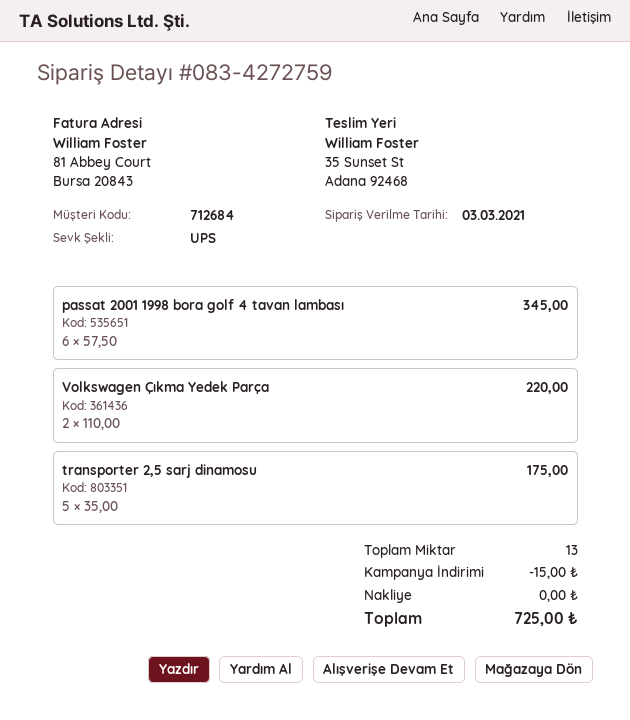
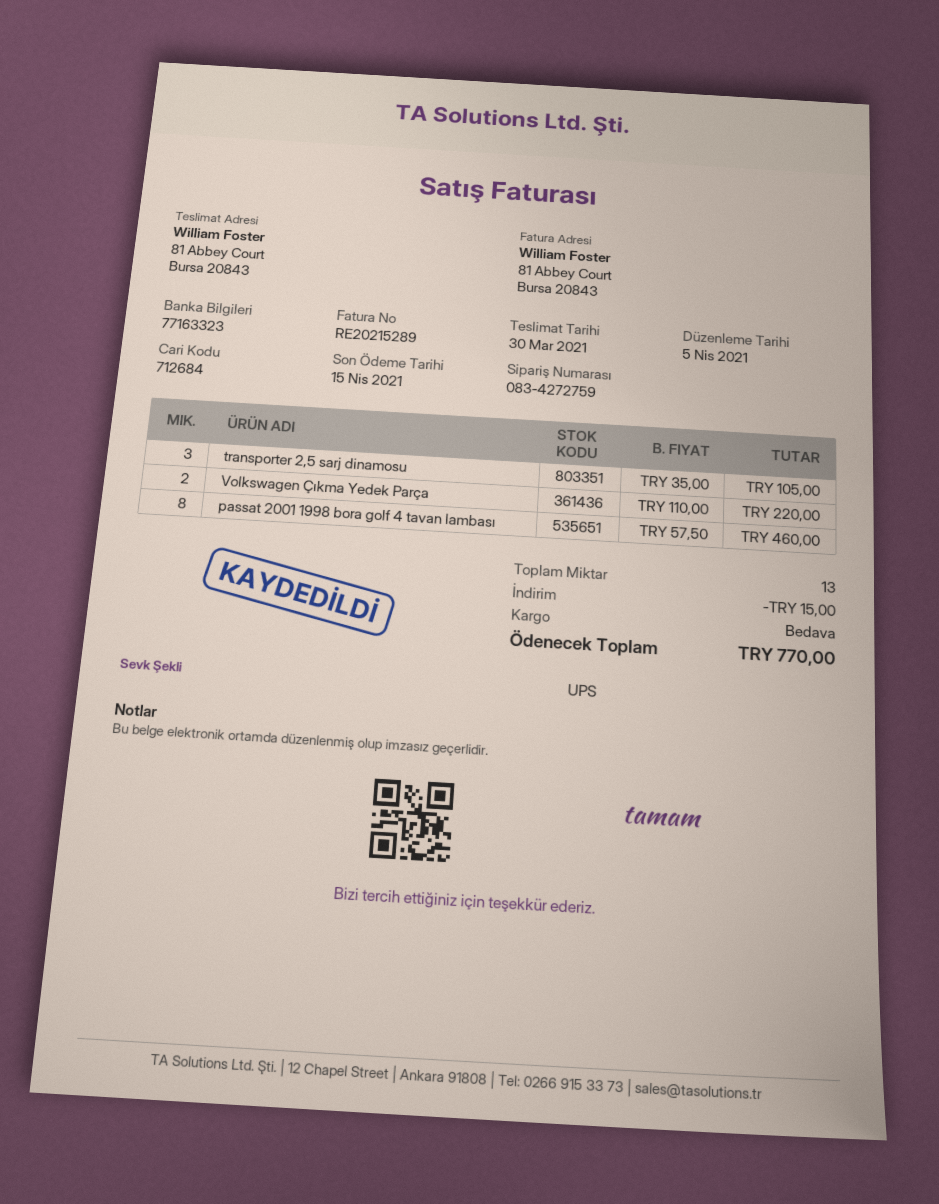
ship to: 35 Sunset St, Adana 92468 -> 81 Abbey Court, Bursa 20843
passat 2001 1998 bora golf 4 tavan lambası: 6 x 57.50 = 345.00 -> 8 x 57.50 = 460.00
transporter 2,5 sarj dinamosu: 5 x 35.00 = 175.00 -> 3 x 35.00 = 105.00
total: 725.00 -> 770.00

